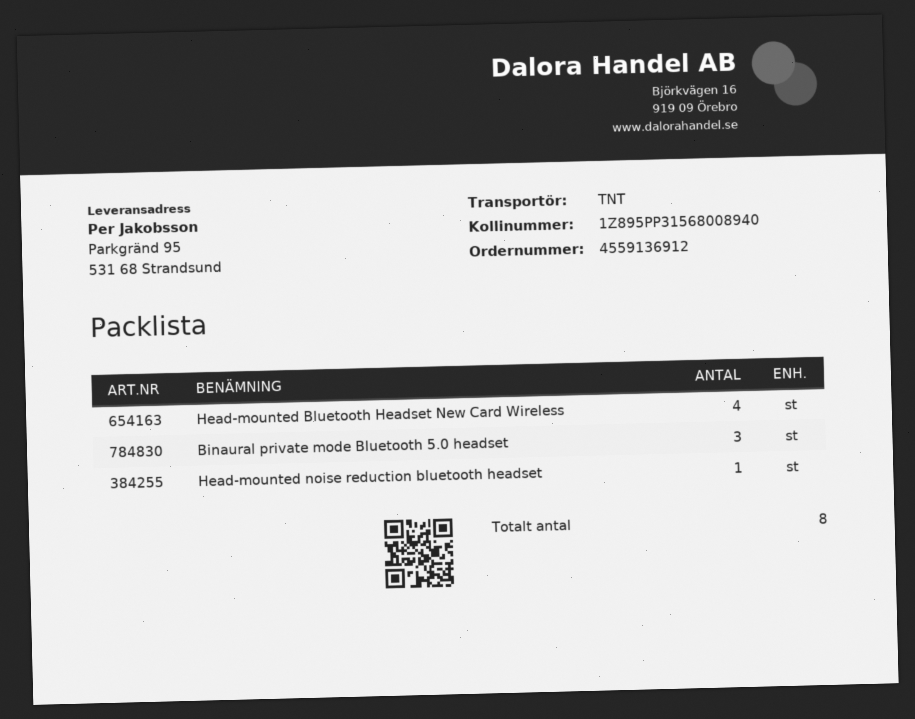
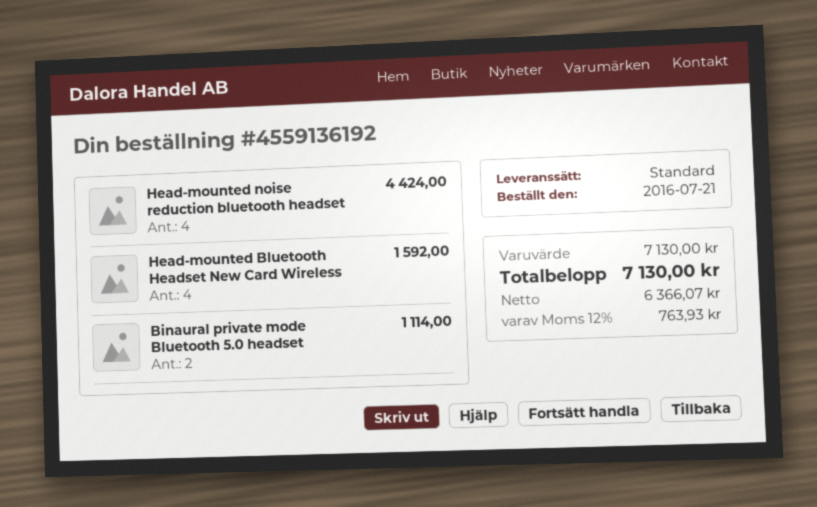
order number: 4559136912 -> 4559136192
shipping method: TNT -> standard
Binaural private mode Bluetooth 5.0 headset: 3 -> 2
Head-mounted noise reduction bluetooth headset: 1 -> 4

